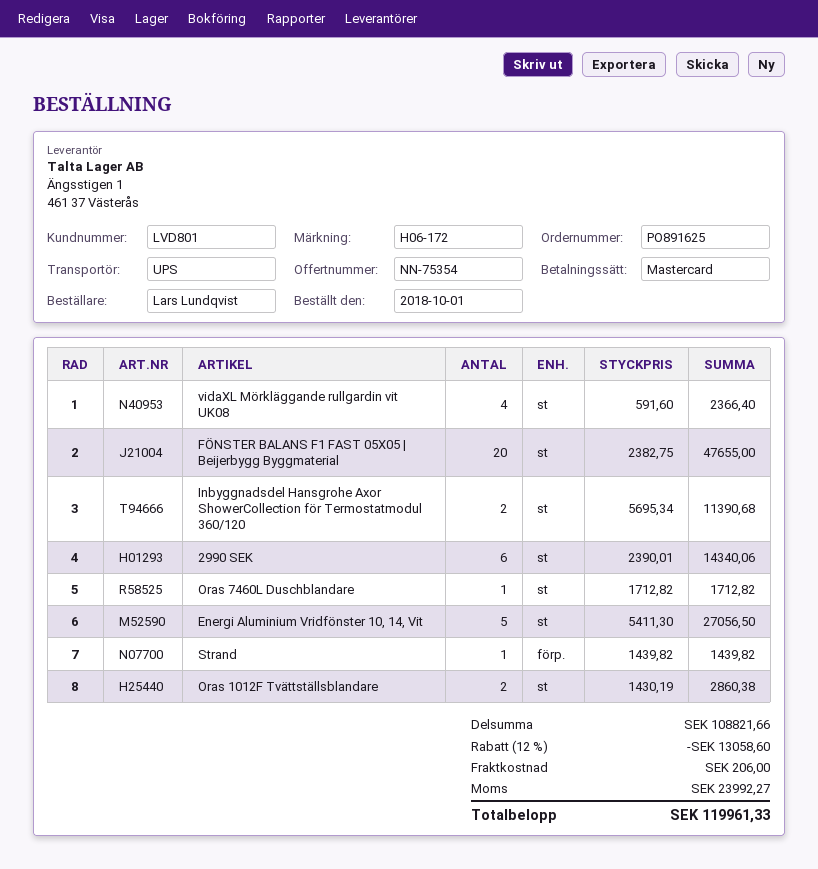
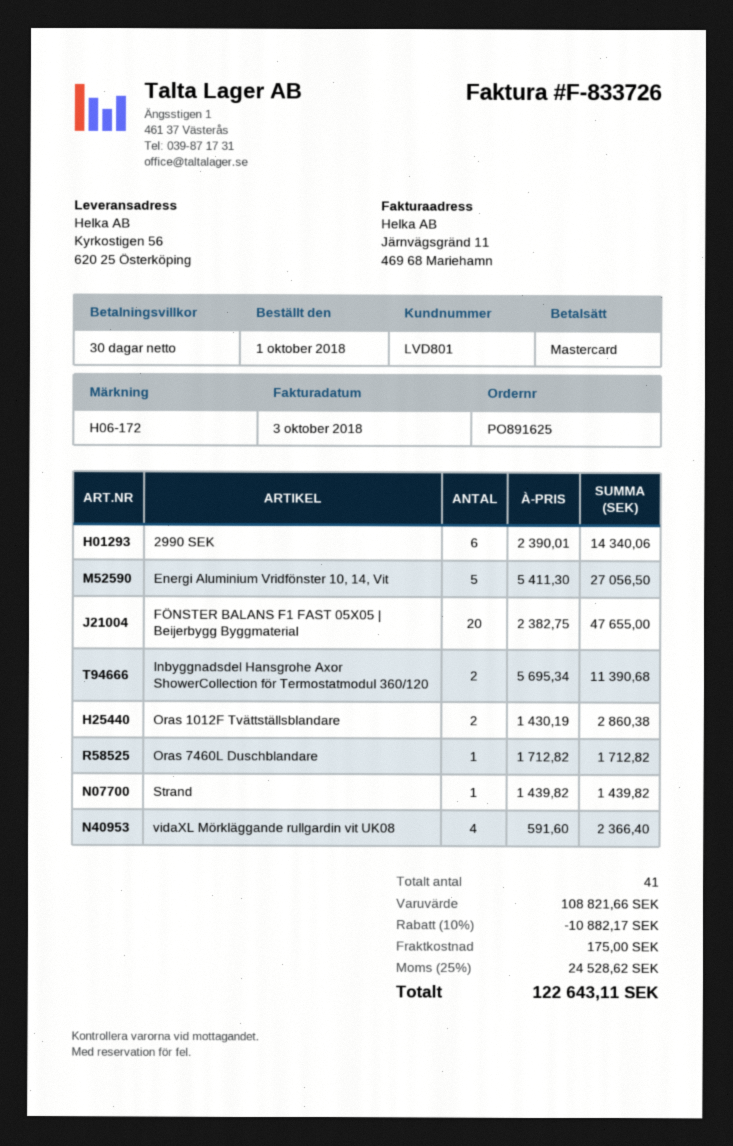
discount: 12% = 13058.60 -> 10% = 10882.17
shipping: 206.00 -> 175.00
tax: 23992.27 -> 24528.62
total: 119961.33 -> 122643.11

